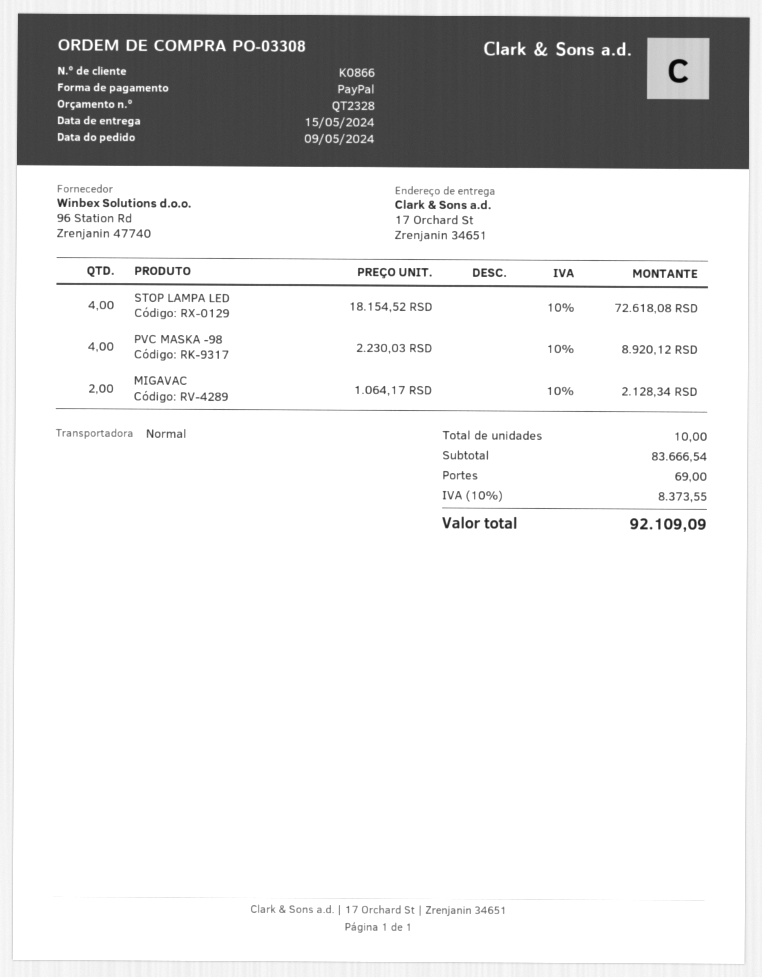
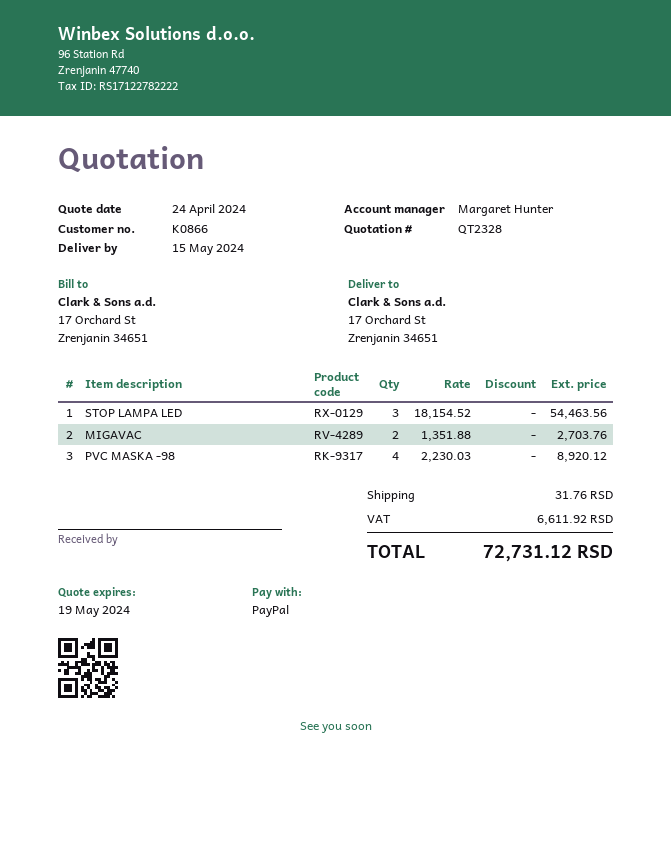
STOP LAMPA LED: 4 x 18154.52 = 72618.08 -> 3 x 18154.52 = 54463.56
MIGAVAC: 2 x 1064.17 = 2128.34 -> 2 x 1351.88 = 2703.76
shipping: 69.00 -> 31.76
tax: 8373.55 -> 6611.92
total: 92109.09 -> 72731.12

